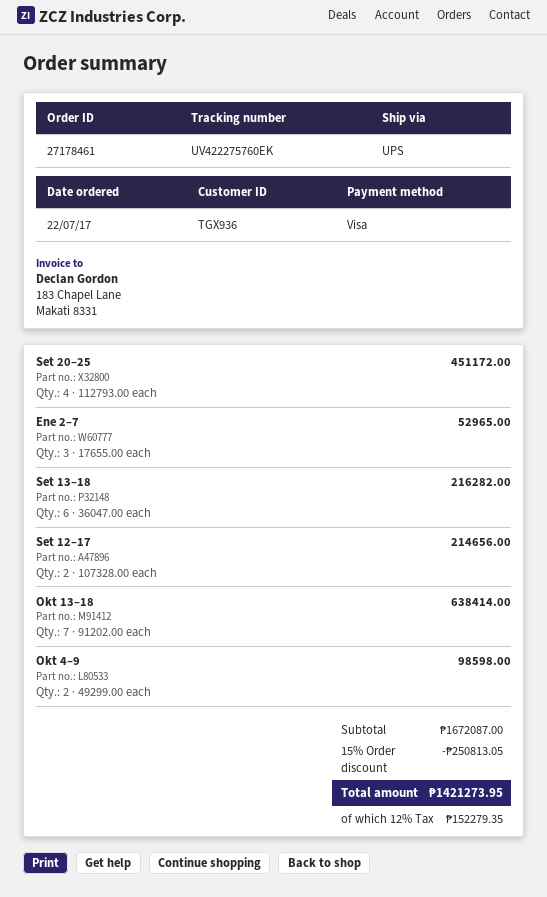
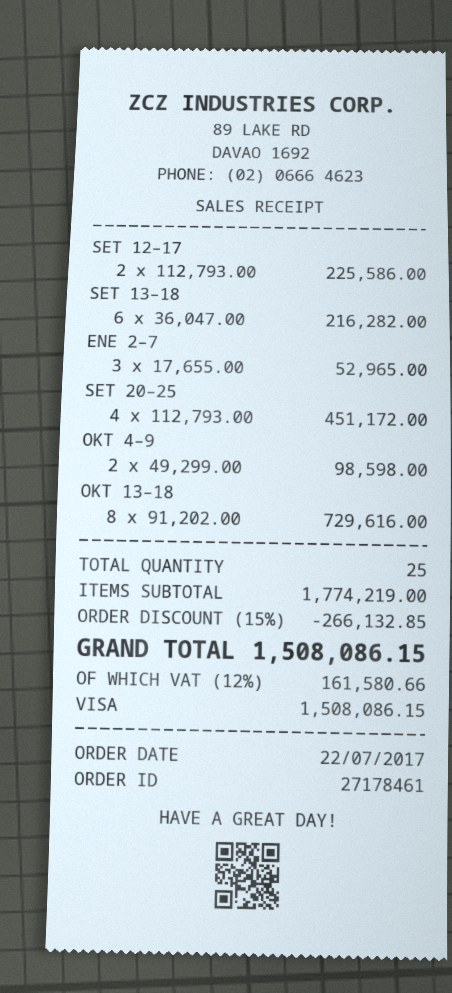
Set 12–17: 2 x 107328.00 = 214656.00 -> 2 x 112793.00 = 225586.00
Okt 13–18: 7 x 91202.00 = 638414.00 -> 8 x 91202.00 = 729616.00
subtotal: 1672087.00 -> 1774219.00
discount: 15% = 250813.05 -> 15% = 266132.85
tax: 12% = 152279.35 -> 12% = 161580.66
total: 1421273.95 -> 1508086.15

